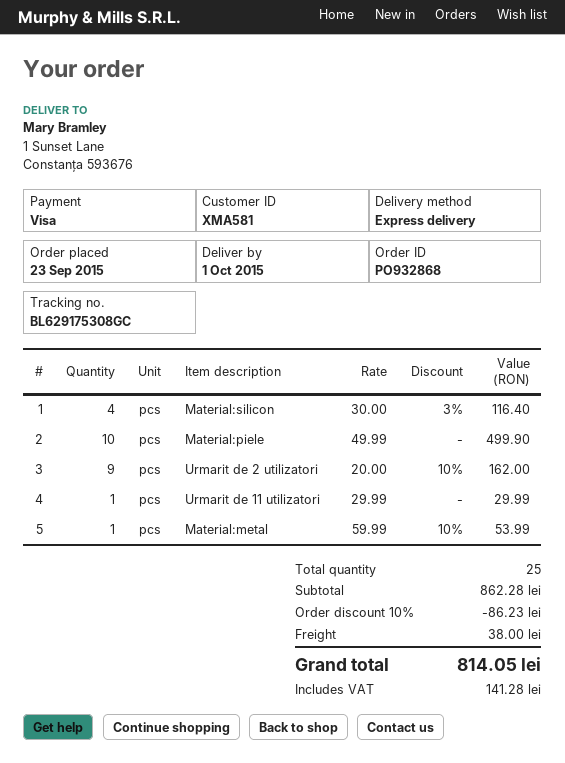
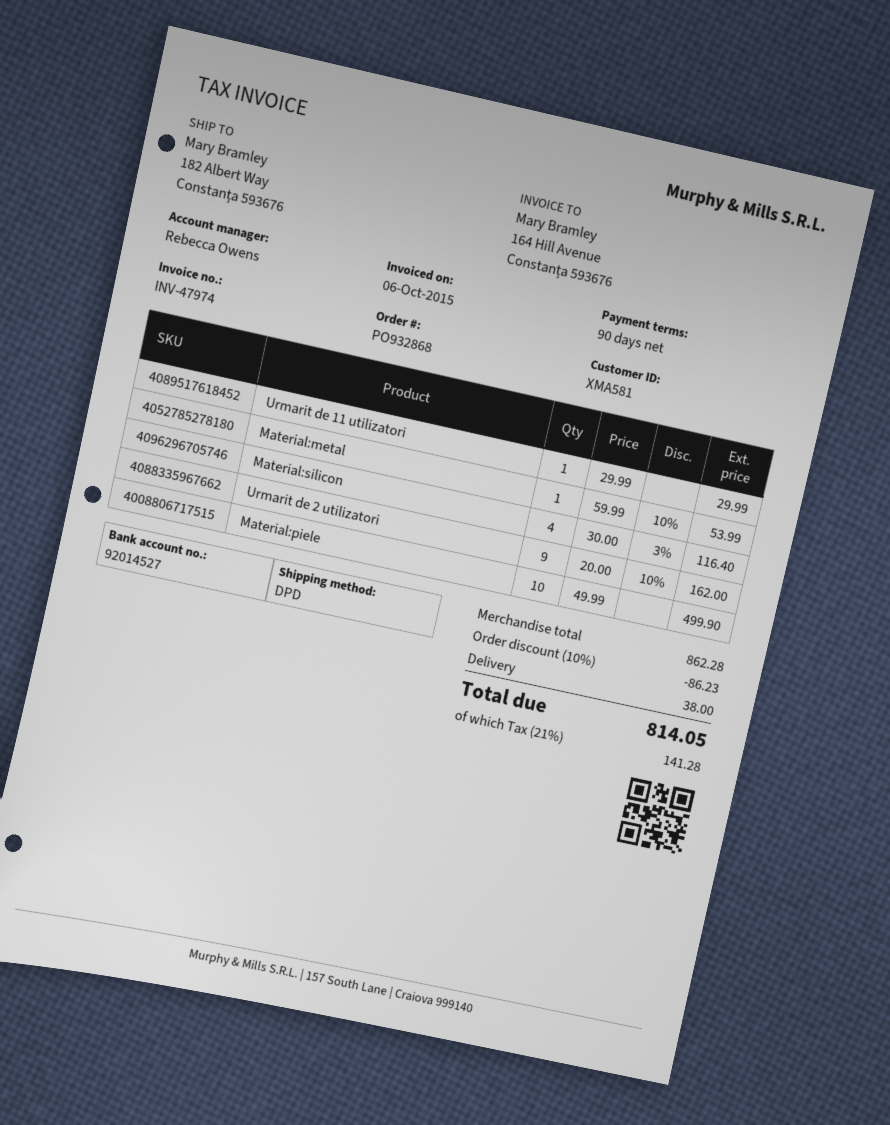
shipping method: express -> DPD
ship to: 1 Sunset Lane, Constanța 593676 -> 182 Albert Way, Constanța 593676

